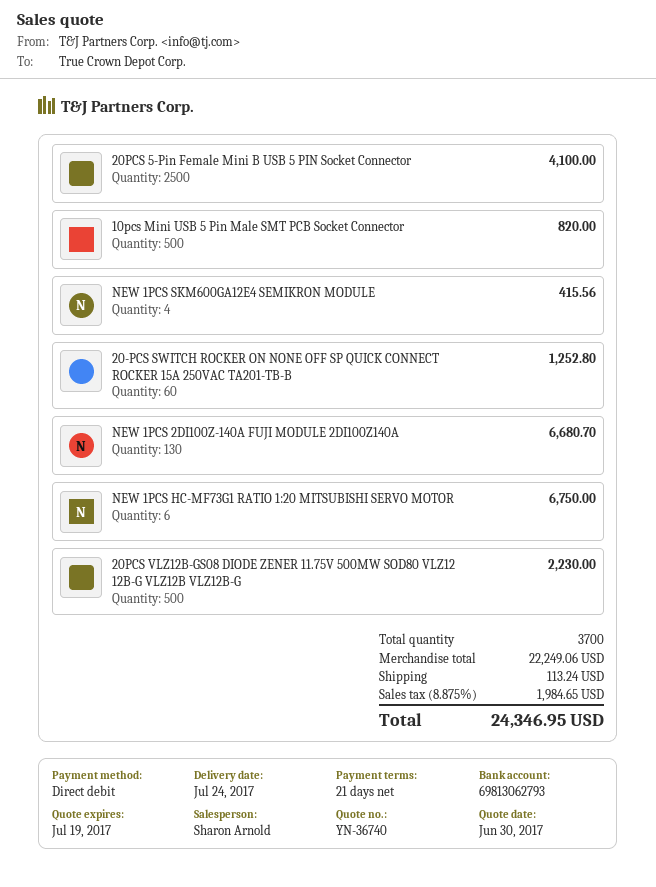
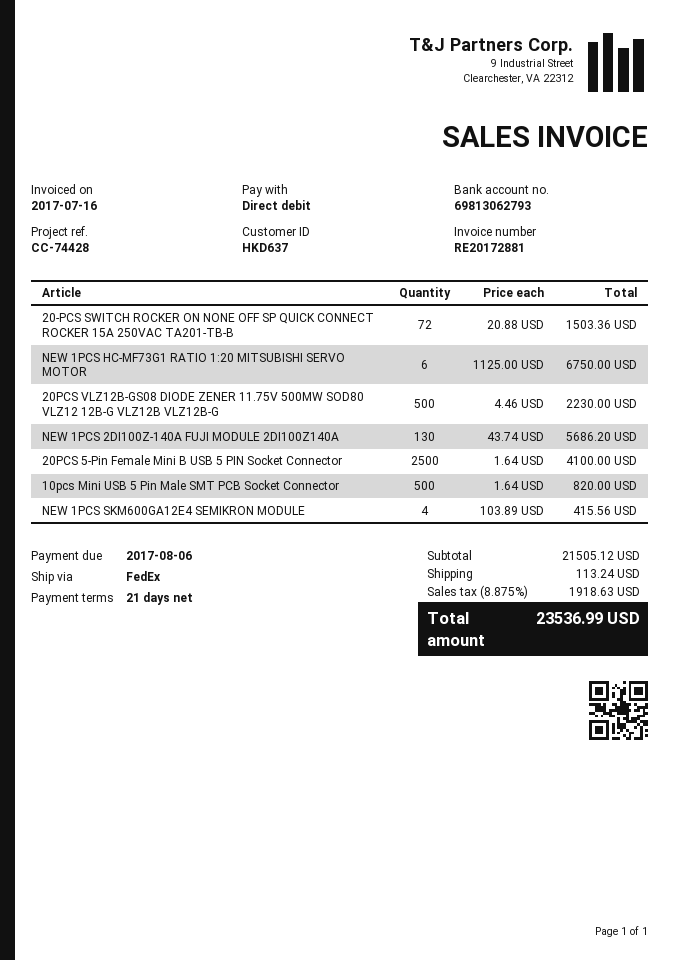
20-PCS SWITCH ROCKER ON NONE OFF SP QUICK CONNECT ROCKER 15A 250VAC TA201-TB-B: 60 for 1252.80 -> 72 for 1503.36
NEW 1PCS 2DI100Z-140A FUJI MODULE 2DI100Z140A: 130 for 6680.70 -> 130 for 5686.20
subtotal: 22249.06 -> 21505.12
tax: 8.875% = 1984.65 -> 8.875% = 1918.63
total: 24346.95 -> 23536.99

